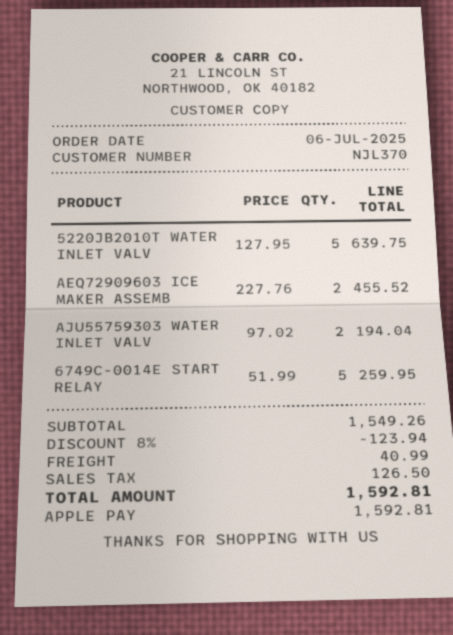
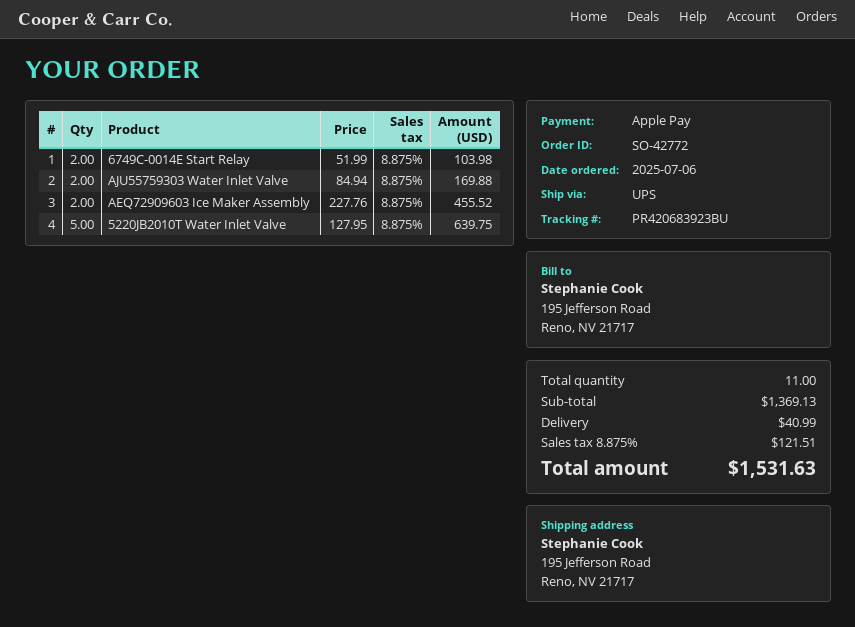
AJU55759303 WATER INLET VALV: 2 x 97.02 = 194.04 -> 2 x 84.94 = 169.88
6749C-0014E START RELAY: 5 x 51.99 = 259.95 -> 2 x 51.99 = 103.98
subtotal: 1549.26 -> 1369.13
discount: 8% = 123.94 -> none
tax: 126.50 -> 121.51
total: 1592.81 -> 1531.63

